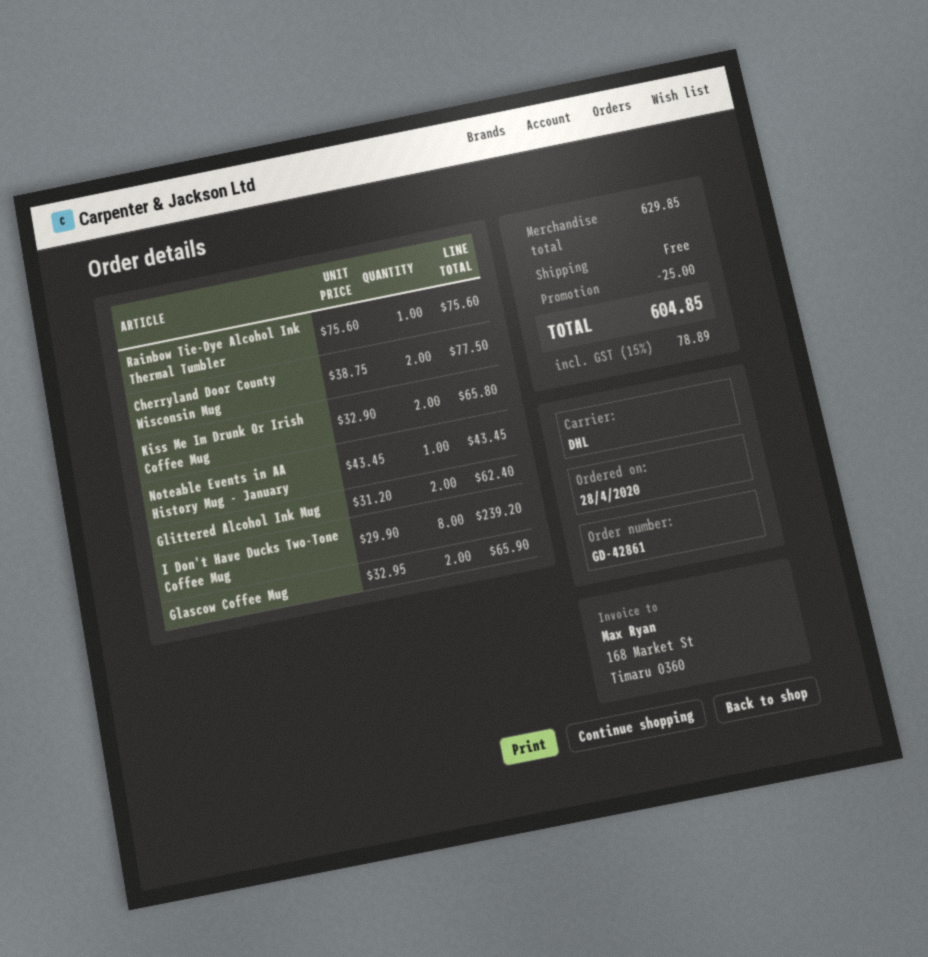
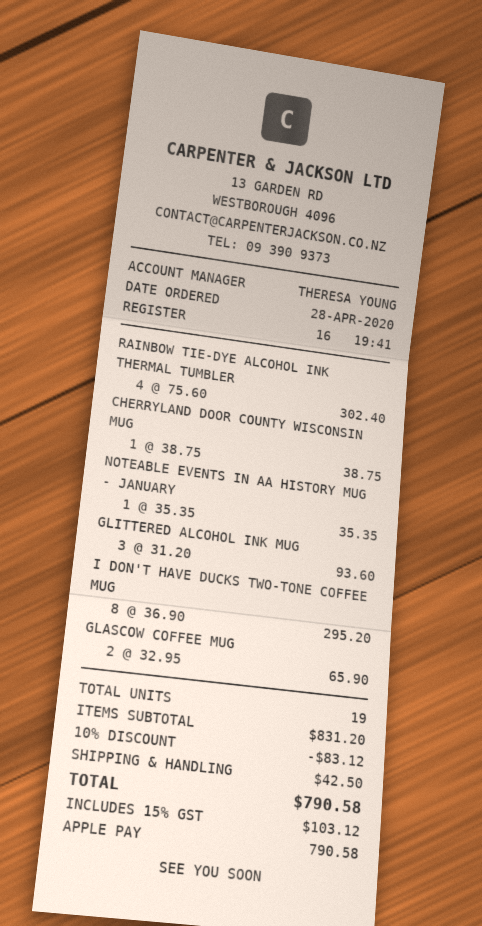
Rainbow Tie-Dye Alcohol Ink Thermal Tumbler: 1 x 75.60 = 75.60 -> 4 x 75.60 = 302.40
Cherryland Door County Wisconsin Mug: 2 x 38.75 = 77.50 -> 1 x 38.75 = 38.75
Kiss Me Im Drunk Or Irish Coffee Mug: 2 x 32.90 = 65.80 -> none
Noteable Events in AA History Mug - January: 1 x 43.45 = 43.45 -> 1 x 35.35 = 35.35
Glittered Alcohol Ink Mug: 2 x 31.20 = 62.40 -> 3 x 31.20 = 93.60
I Don't Have Ducks Two-Tone Coffee Mug: 8 x 29.90 = 239.20 -> 8 x 36.90 = 295.20
subtotal: 629.85 -> 831.20
discount: 25.00 -> 83.12
shipping: 0.00 -> 42.50
tax: 15% = 78.89 -> 15% = 103.12
total: 604.85 -> 790.58

